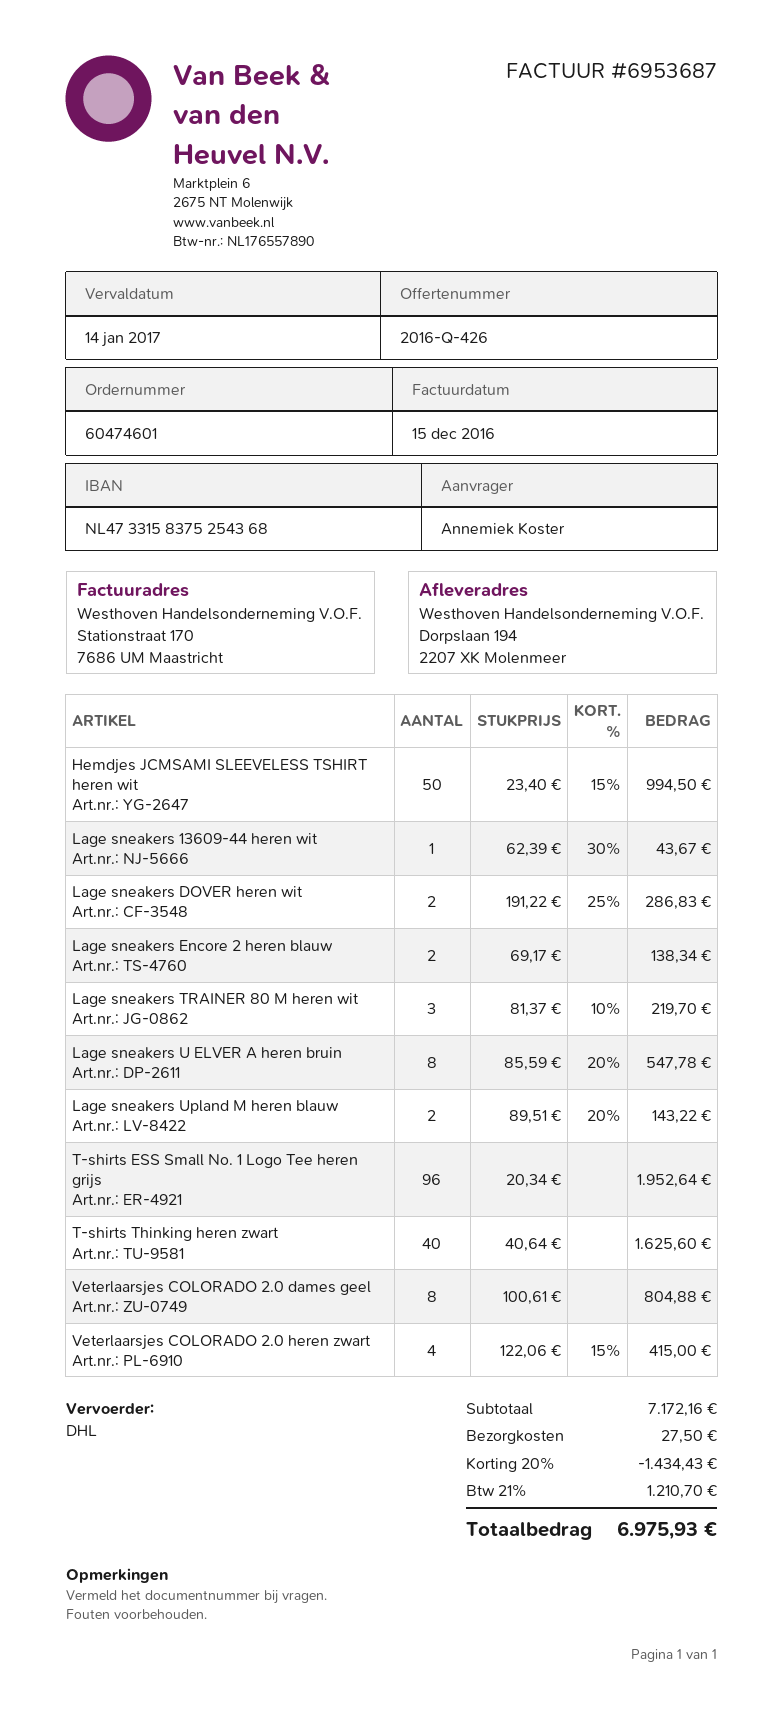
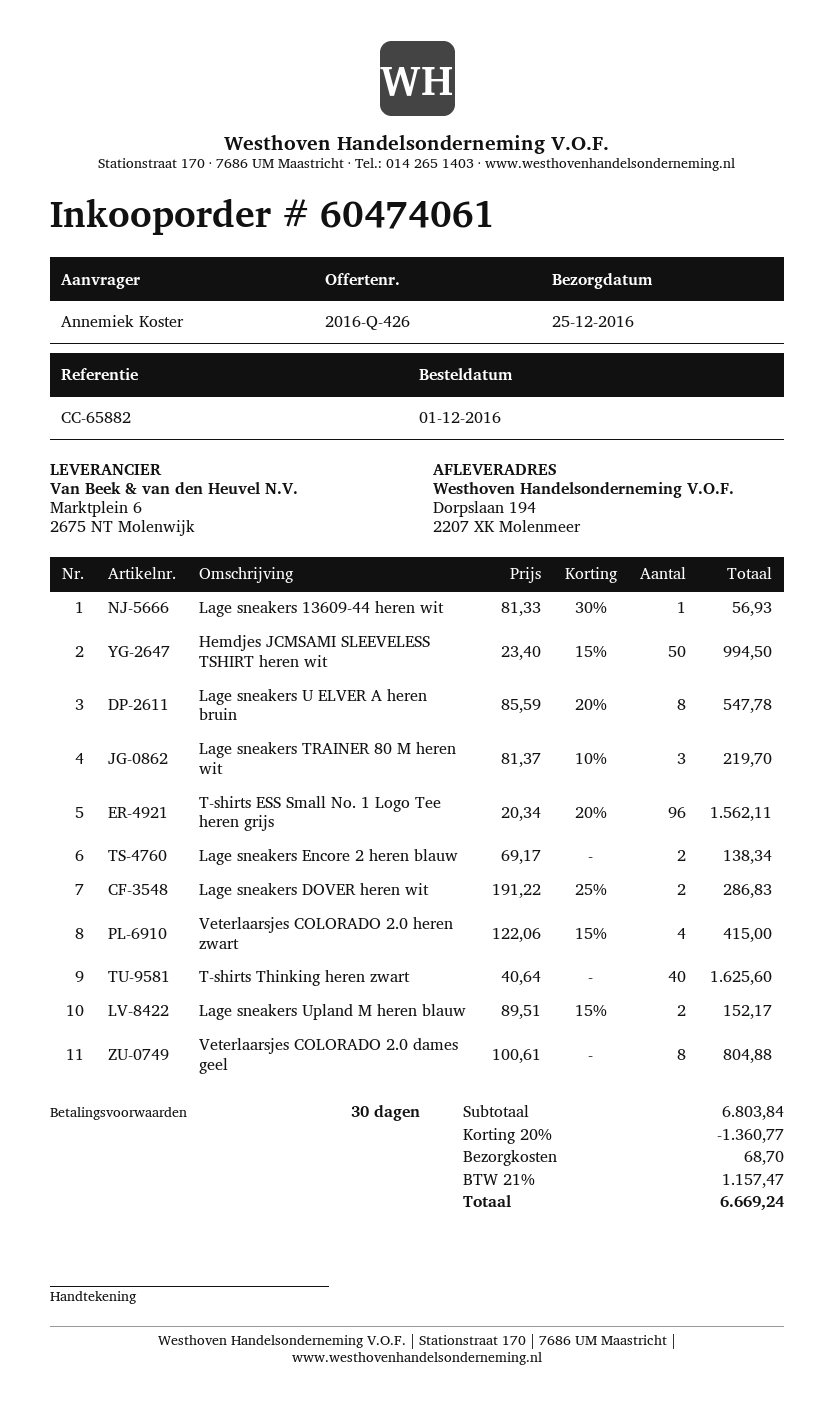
order number: 60474601 -> 60474061
Lage sneakers 13609-44 heren wit: 1 x 62.39 - 30% = 43.67 -> 1 x 81.33 - 30% = 56.93
Lage sneakers Upland M heren blauw: 2 x 89.51 - 20% = 143.22 -> 2 x 89.51 - 15% = 152.17
T-shirts ESS Small No. 1 Logo Tee heren grijs: 96 x 20.34 = 1952.64 -> 96 x 20.34 - 20% = 1562.11
subtotal: 7172.16 -> 6803.84
discount: 20% = 1434.43 -> 20% = 1360.77
shipping: 27.50 -> 68.70
tax: 21% = 1210.70 -> 21% = 1157.47
total: 6975.93 -> 6669.24

